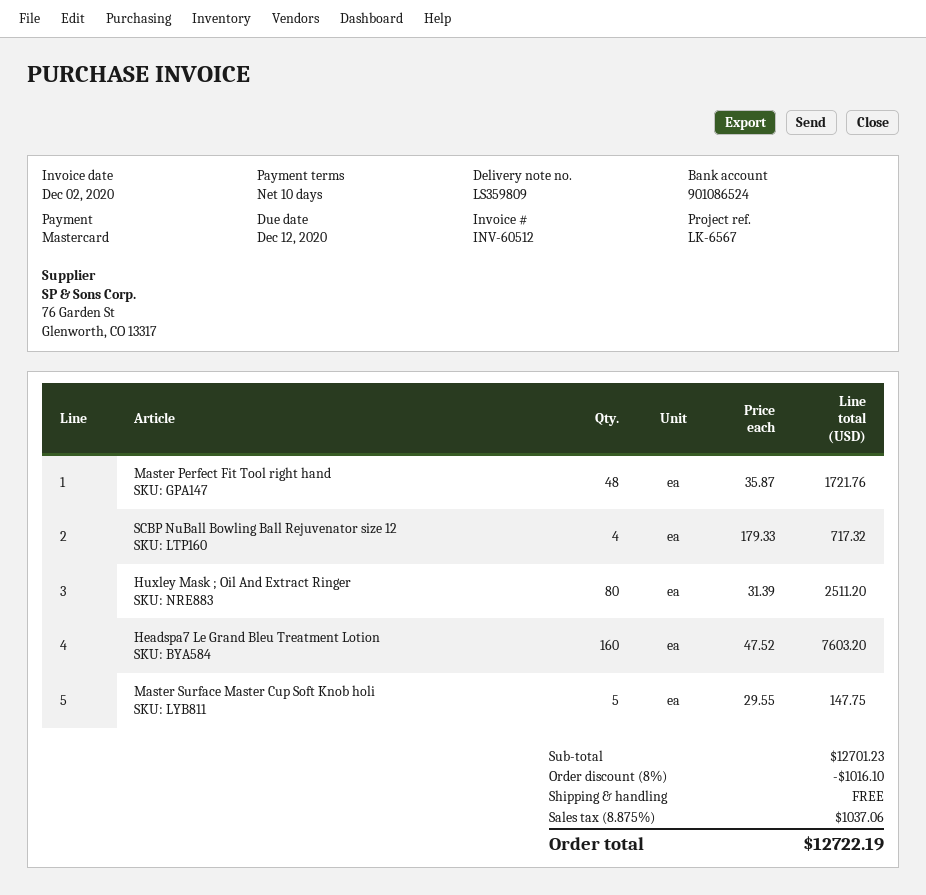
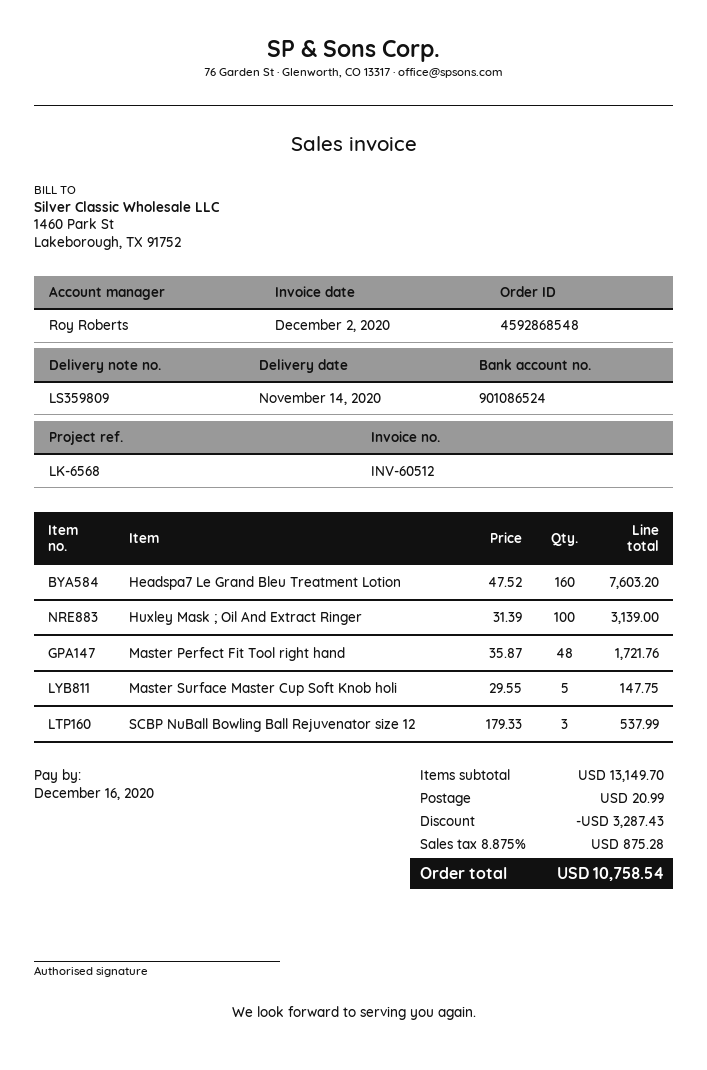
due date: 2020-12-12 -> 2020-12-16
reference: LK-6567 -> LK-6568
SCBP NuBall Bowling Ball Rejuvenator size 12: 4 x 179.33 = 717.32 -> 3 x 179.33 = 537.99
Huxley Mask ; Oil And Extract Ringer: 80 x 31.39 = 2511.20 -> 100 x 31.39 = 3139.00
subtotal: 12701.23 -> 13149.70
discount: 1016.10 -> 3287.43
shipping: 0.00 -> 20.99
tax: 8.875% = 1037.06 -> 8.875% = 875.28
total: 12722.19 -> 10758.54

